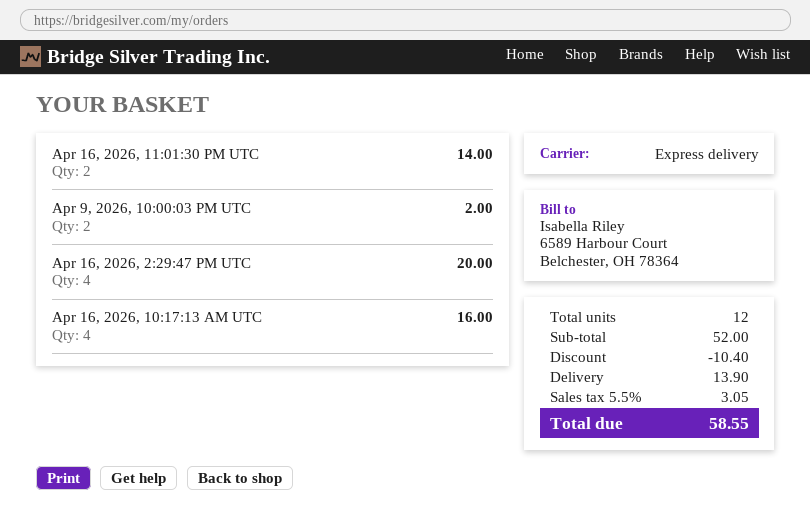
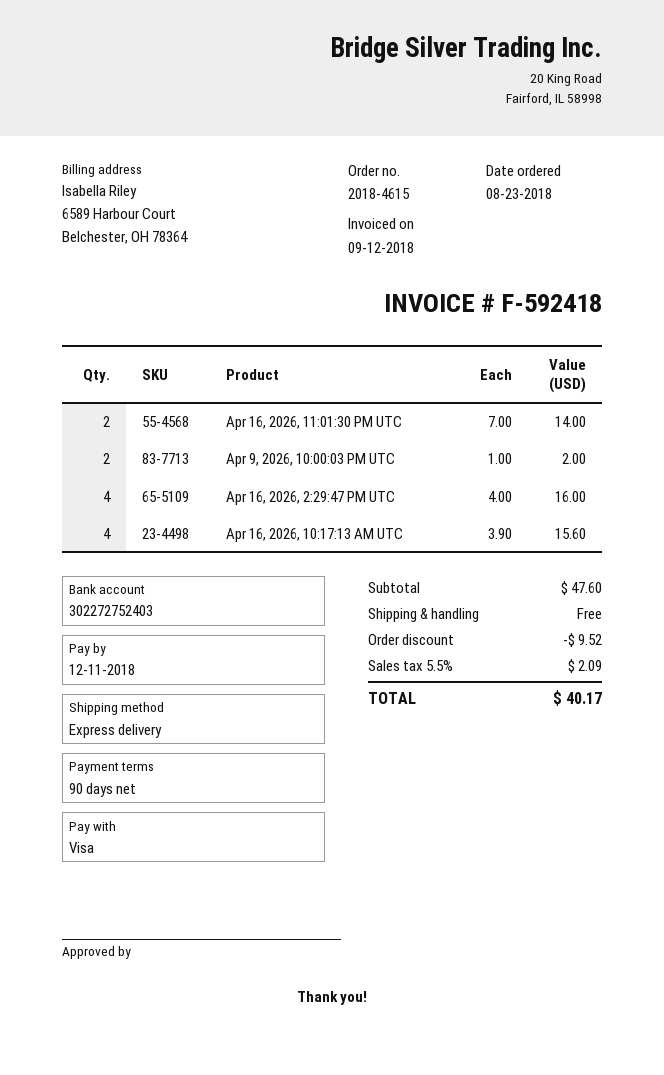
Apr 16, 2026, 2:29:47 PM UTC: 4 for 20.00 -> 4 for 16.00
Apr 16, 2026, 10:17:13 AM UTC: 4 for 16.00 -> 4 for 15.60
subtotal: 52.00 -> 47.60
discount: 10.40 -> 9.52
shipping: 13.90 -> 0.00
tax: 5.5% = 3.05 -> 5.5% = 2.09
total: 58.55 -> 40.17

